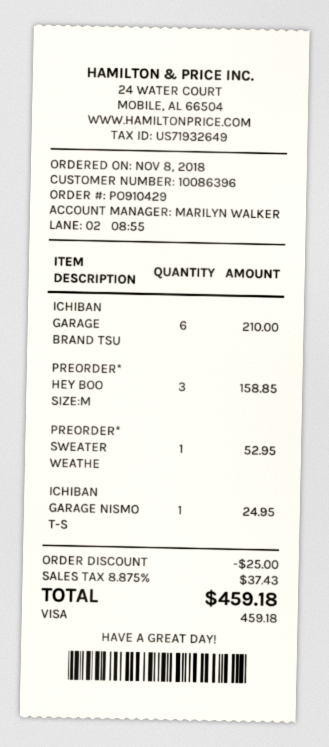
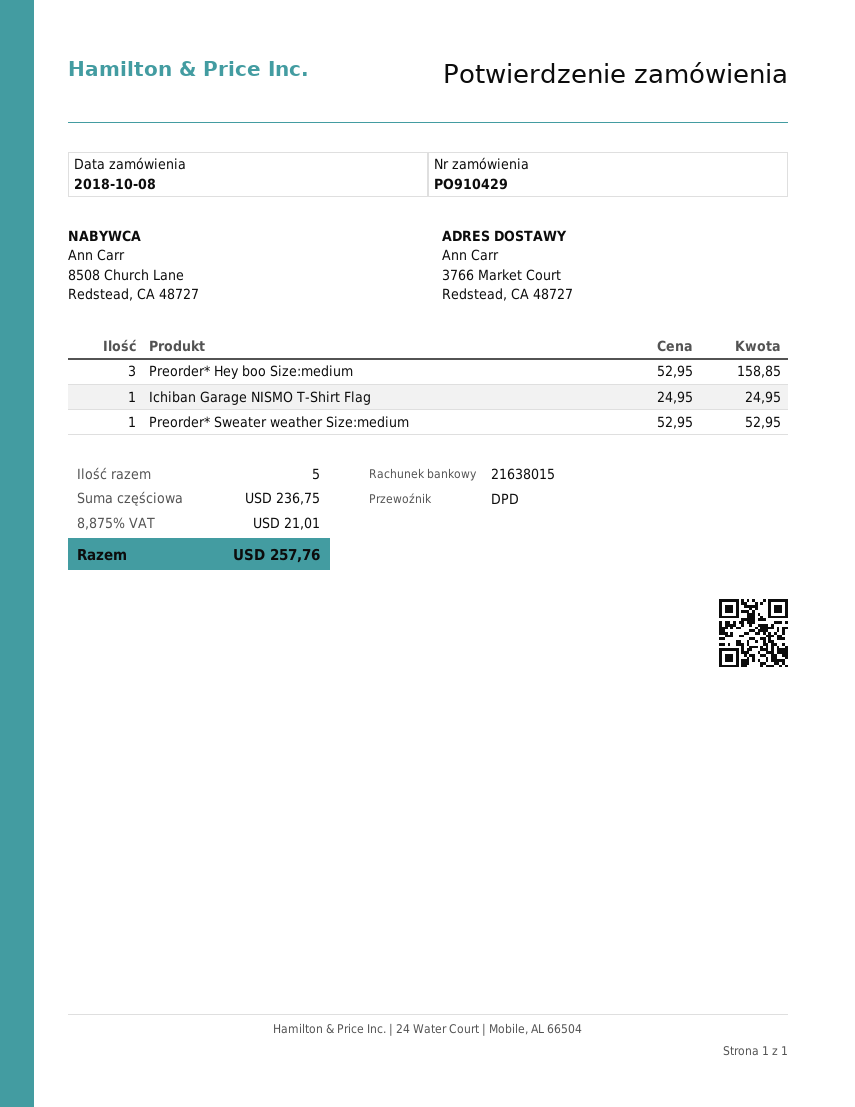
order date: 2018-11-08 -> 2018-10-08
ICHIBAN GARAGE BRAND TSU: 6 for 210.00 -> none
discount: 25.00 -> none
tax: 8.875% = 37.43 -> 8.875% = 21.01
total: 459.18 -> 257.76

